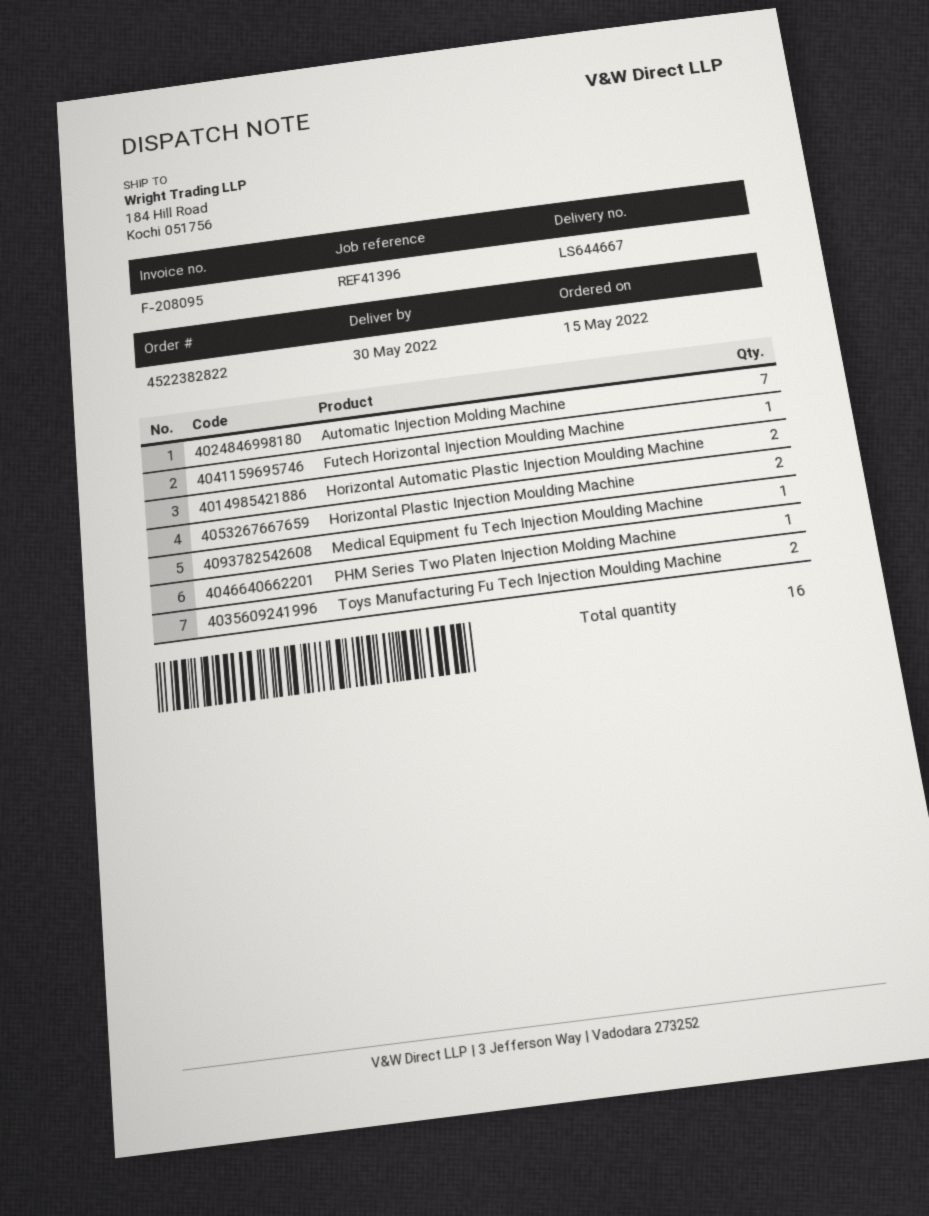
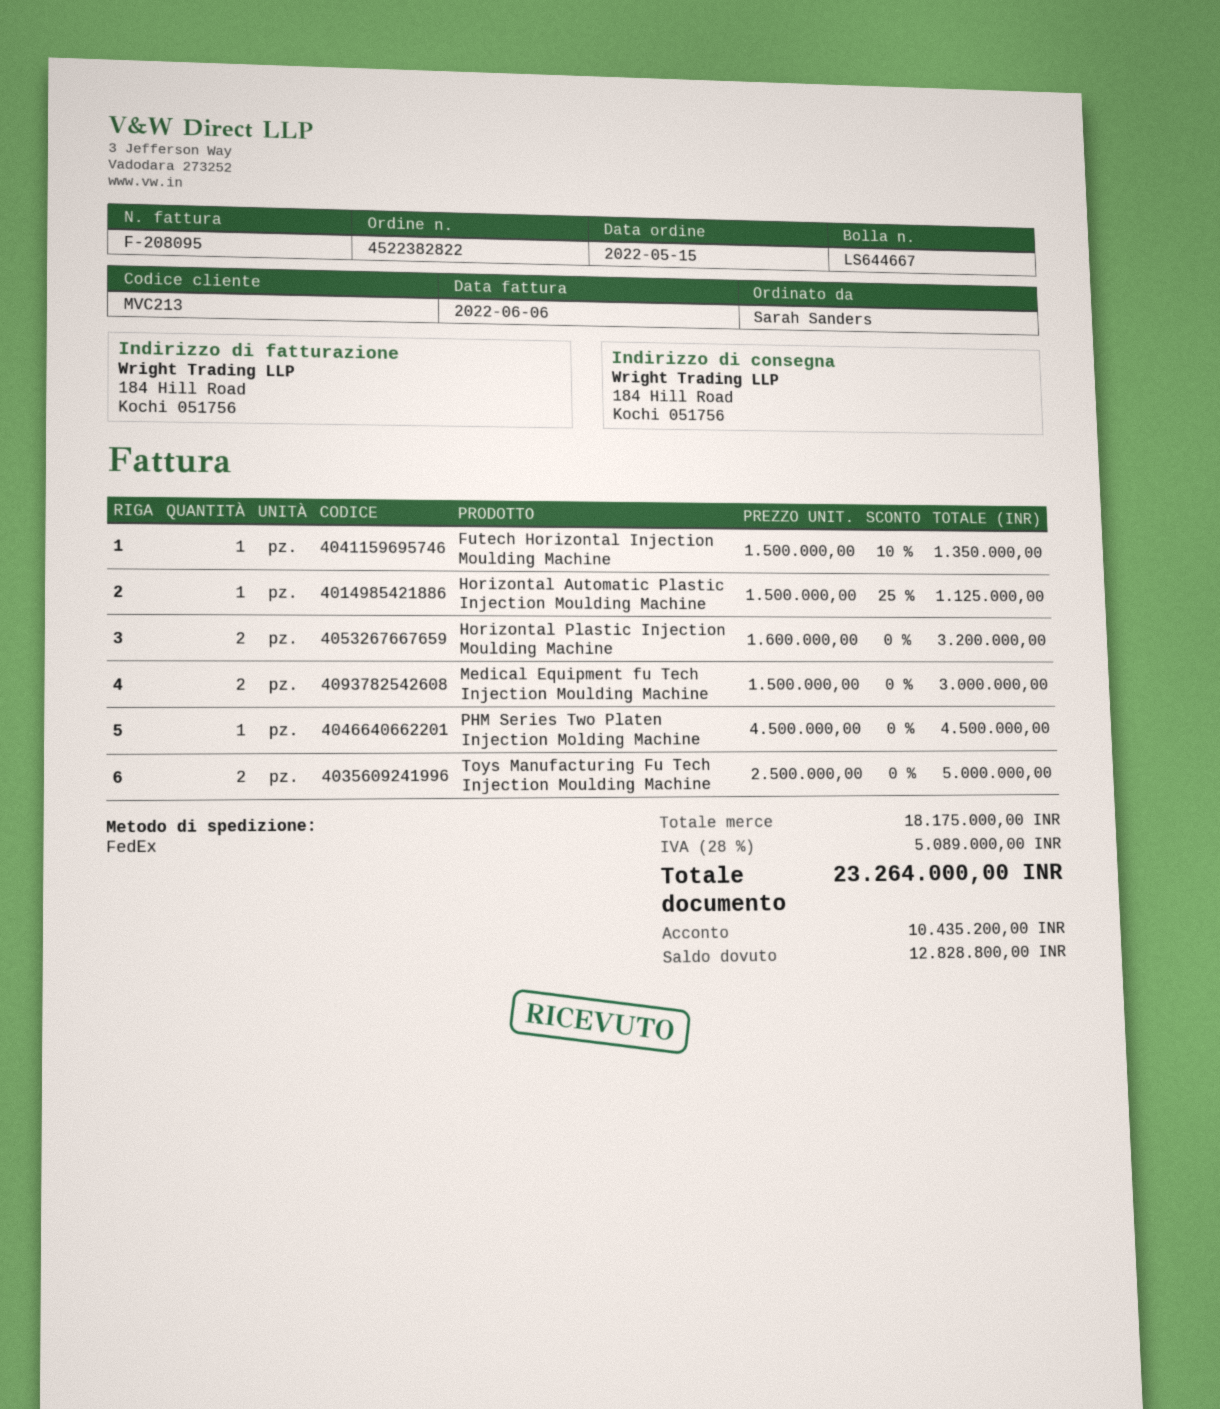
Automatic Injection Molding Machine: 7 -> none
Horizontal Automatic Plastic Injection Moulding Machine: 2 -> 1
Medical Equipment fu Tech Injection Moulding Machine: 1 -> 2

